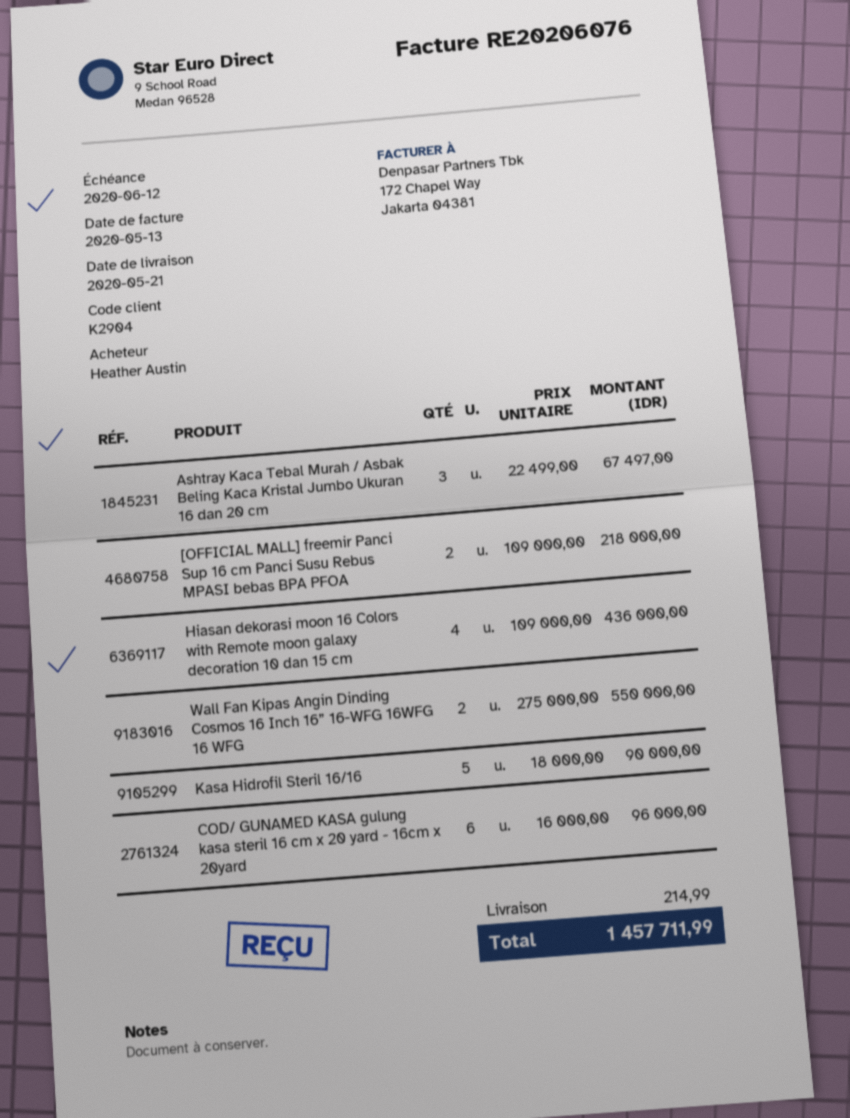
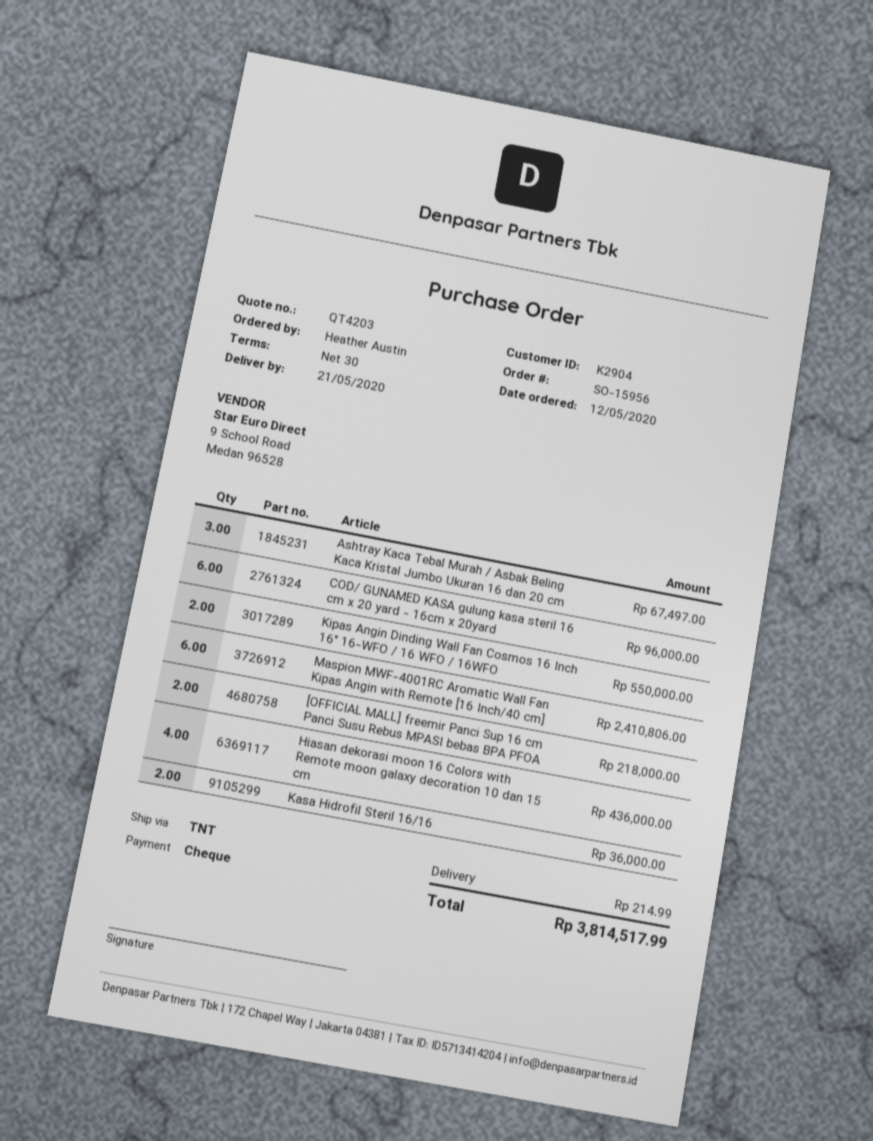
Wall Fan Kipas Angin Dinding Cosmos 16 Inch 16” 16-WFG 16WFG 16 WFG: 2 for 550000.00 -> none
Kasa Hidrofil Steril 16/16: 5 for 90000.00 -> 2 for 36000.00
Kipas Angin Dinding Wall Fan Cosmos 16 Inch 16" 16-WFO / 16 WFO / 16WFO: none -> 2 for 550000.00
Maspion MWF-4001RC Aromatic Wall Fan Kipas Angin with Remote [16 Inch/40 cm]: none -> 6 for 2410806.00
total: 1457711.99 -> 3814517.99

